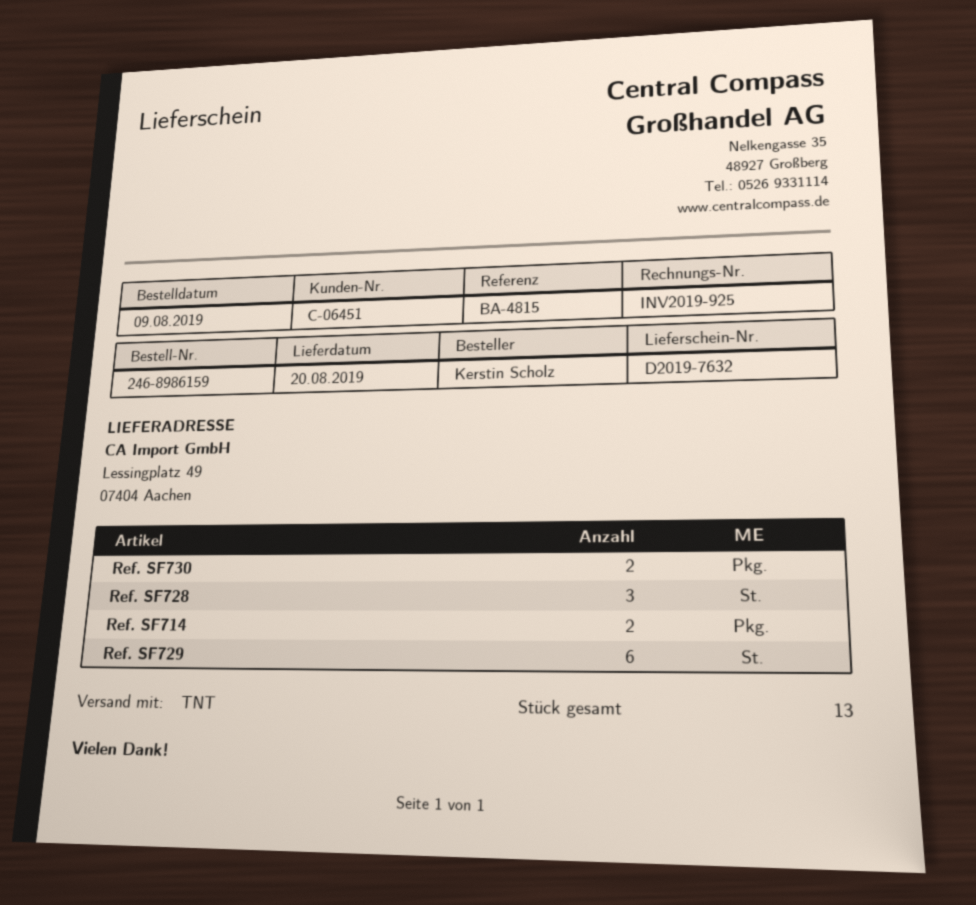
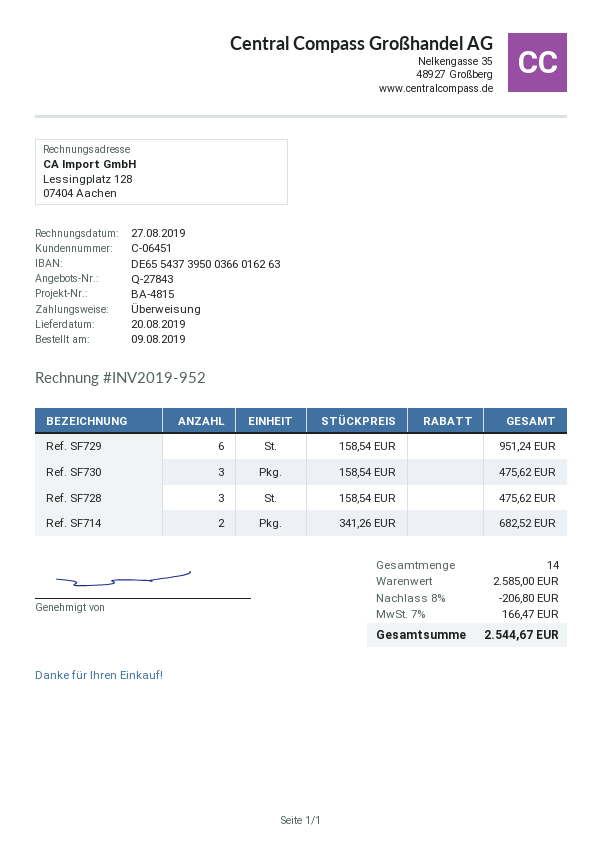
invoice number: INV2019-925 -> INV2019-952
Ref. SF730: 2 -> 3
total quantity: 13 -> 14

